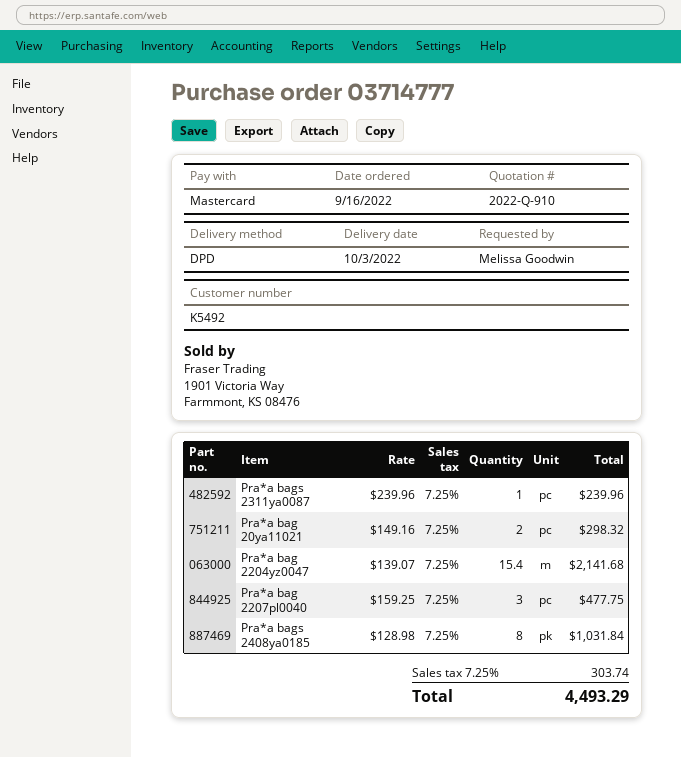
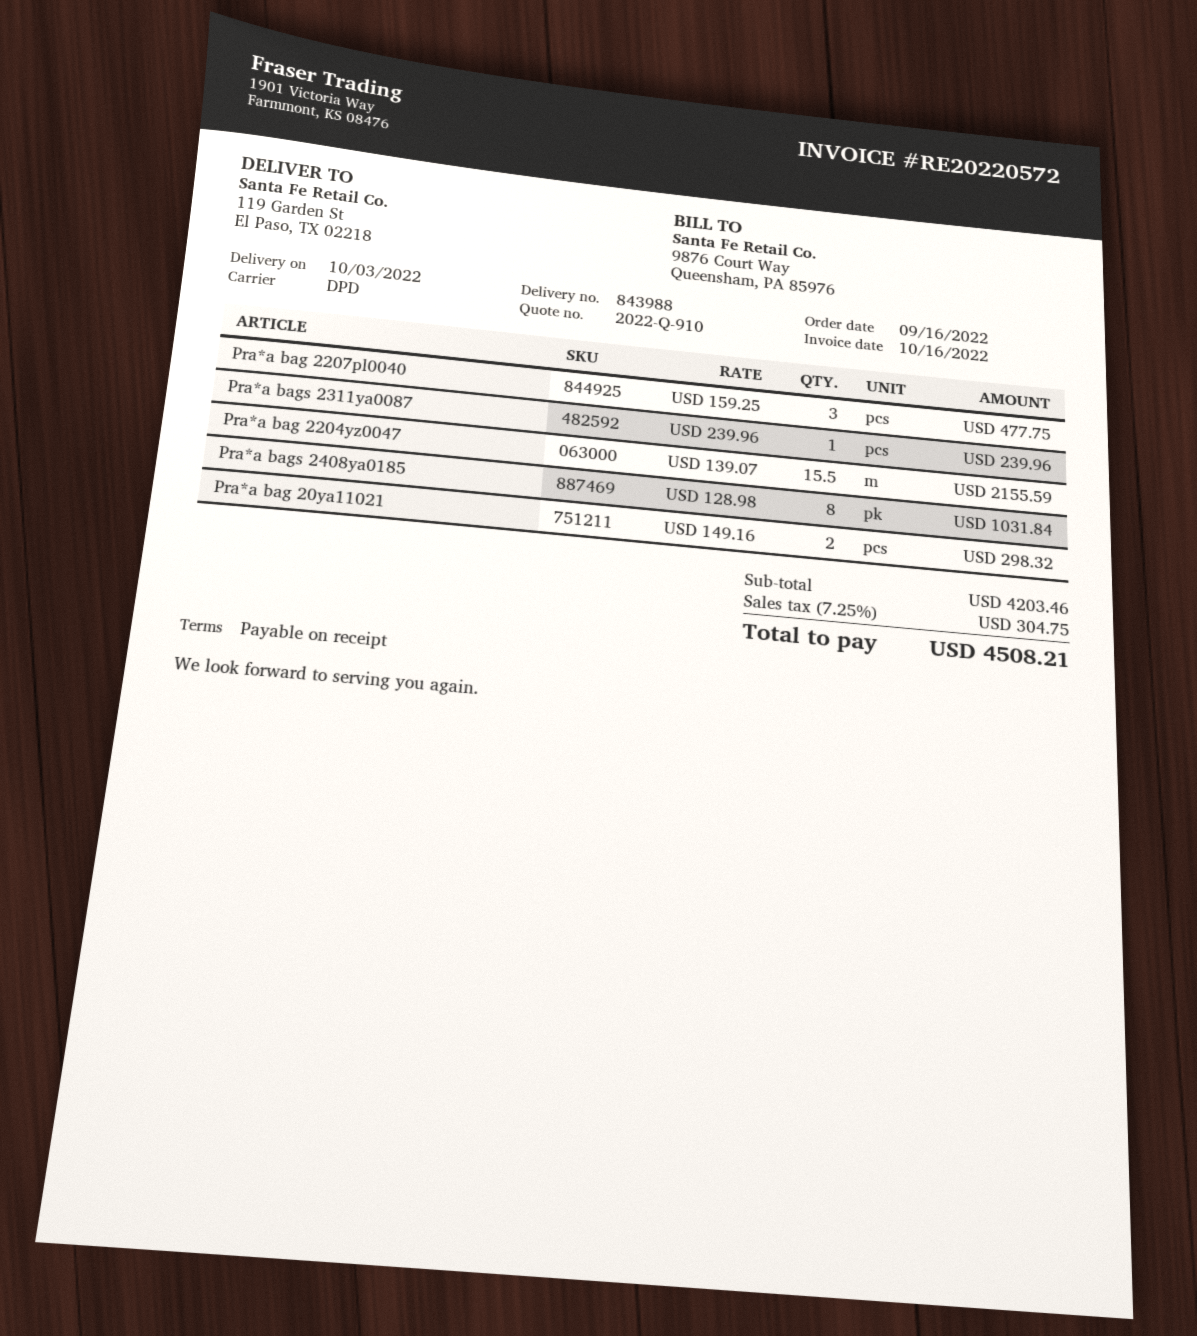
Pra*a bag 2204yz0047: 15.4 x 139.07 = 2141.68 -> 15.5 x 139.07 = 2155.59
tax: 7.25% = 303.74 -> 7.25% = 304.75
total: 4493.29 -> 4508.21

